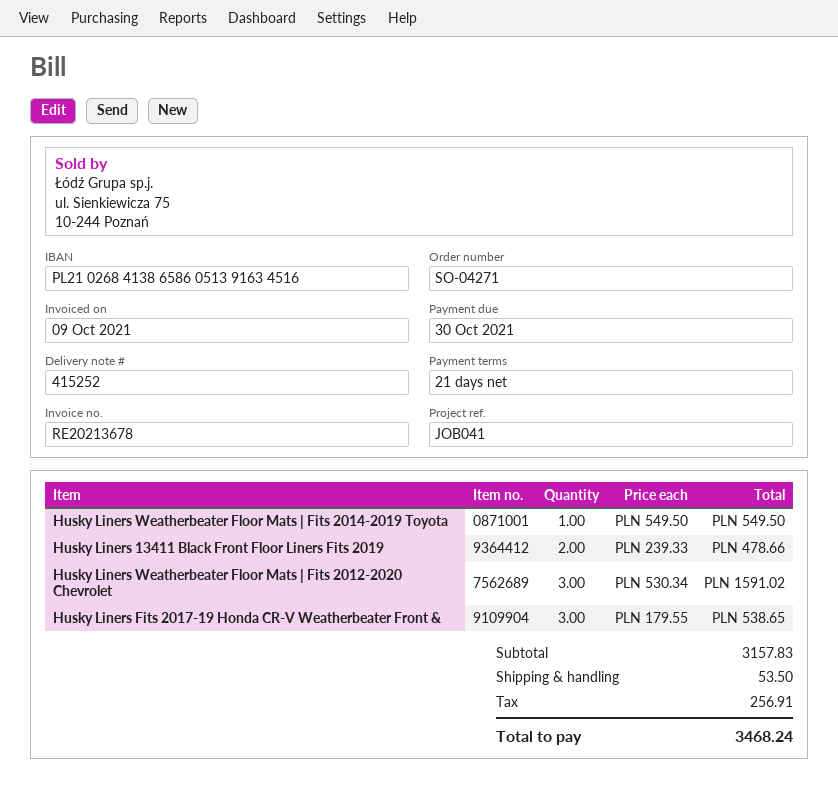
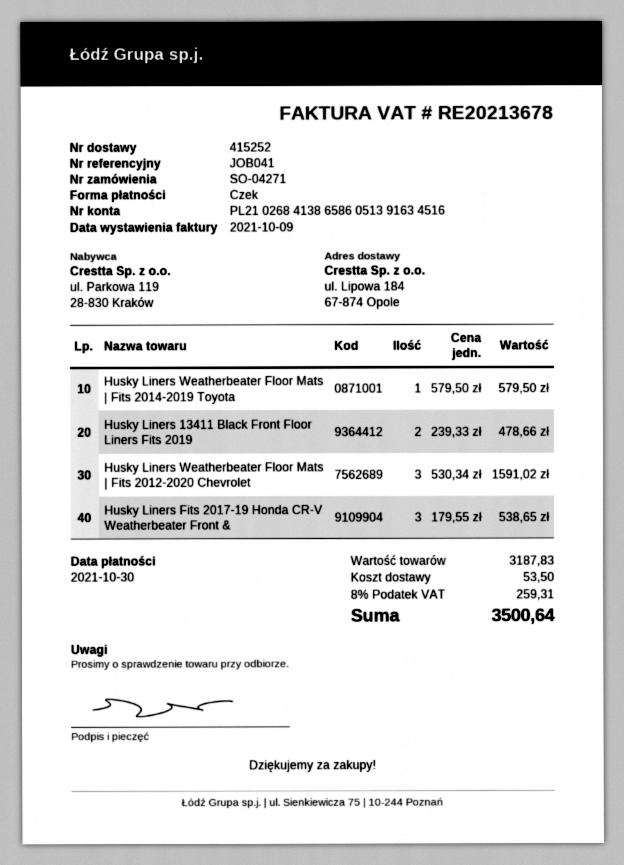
Husky Liners Weatherbeater Floor Mats | Fits 2014-2019 Toyota: 1 x 549.50 = 549.50 -> 1 x 579.50 = 579.50
subtotal: 3157.83 -> 3187.83
tax: 256.91 -> 259.31
total: 3468.24 -> 3500.64

